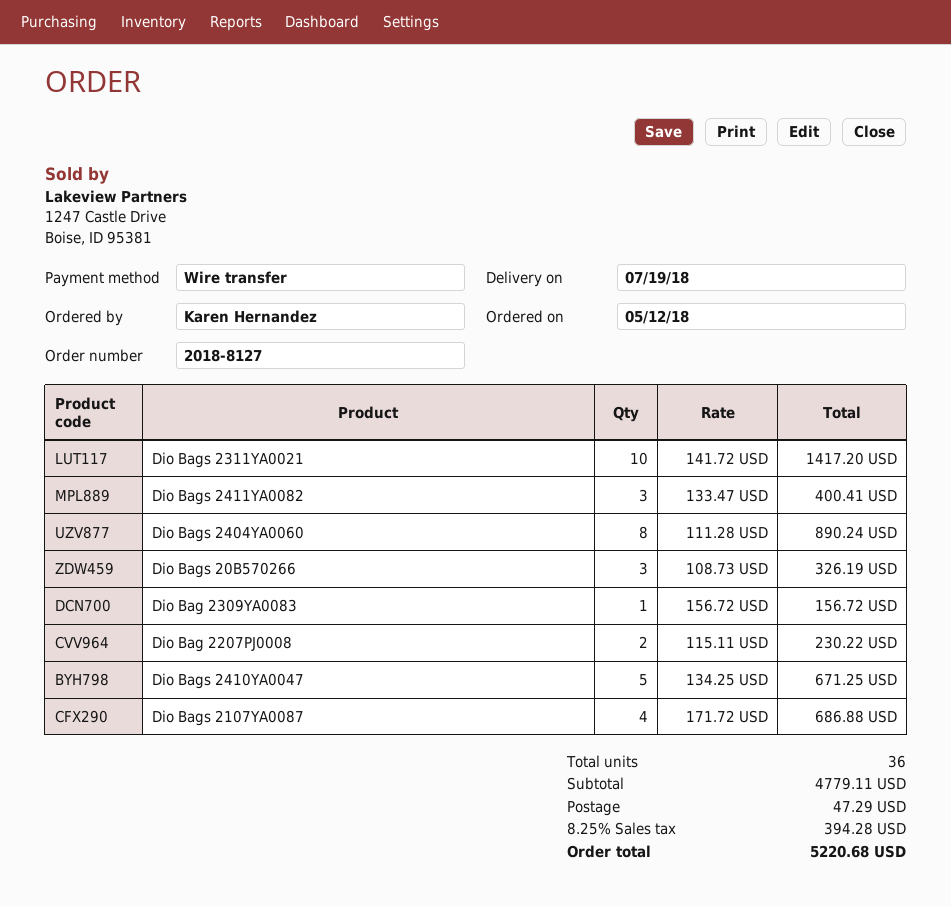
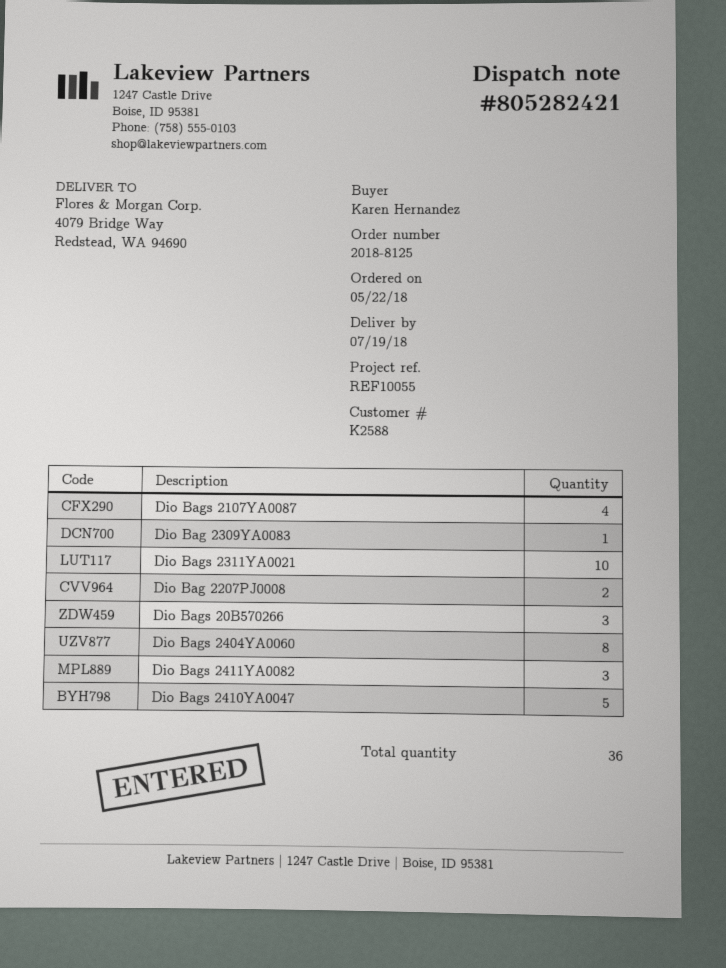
order number: 2018-8127 -> 2018-8125
order date: 2018-05-12 -> 2018-05-22

